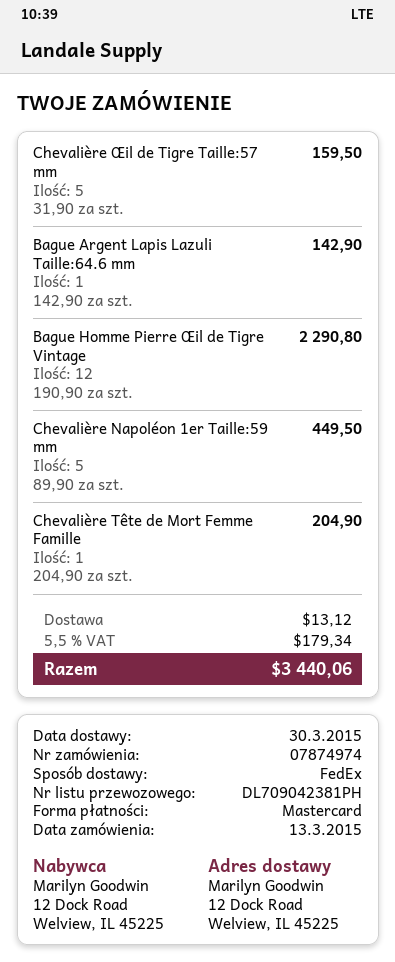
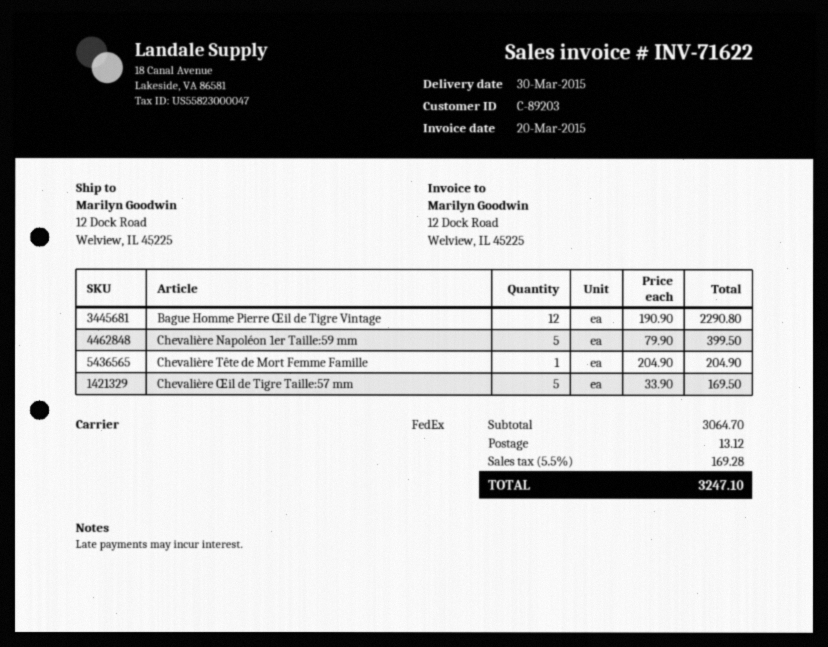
Chevalière Œil de Tigre Taille:57 mm: 5 x 31.90 = 159.50 -> 5 x 33.90 = 169.50
Bague Argent Lapis Lazuli Taille:64.6 mm: 1 x 142.90 = 142.90 -> none
Chevalière Napoléon 1er Taille:59 mm: 5 x 89.90 = 449.50 -> 5 x 79.90 = 399.50
tax: 5.5% = 179.34 -> 5.5% = 169.28
total: 3440.06 -> 3247.10

